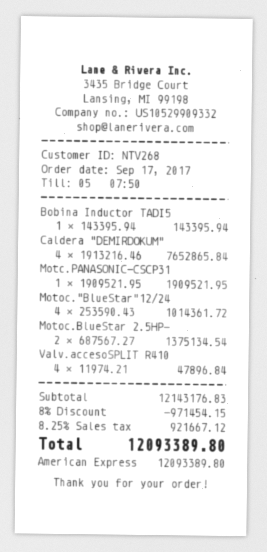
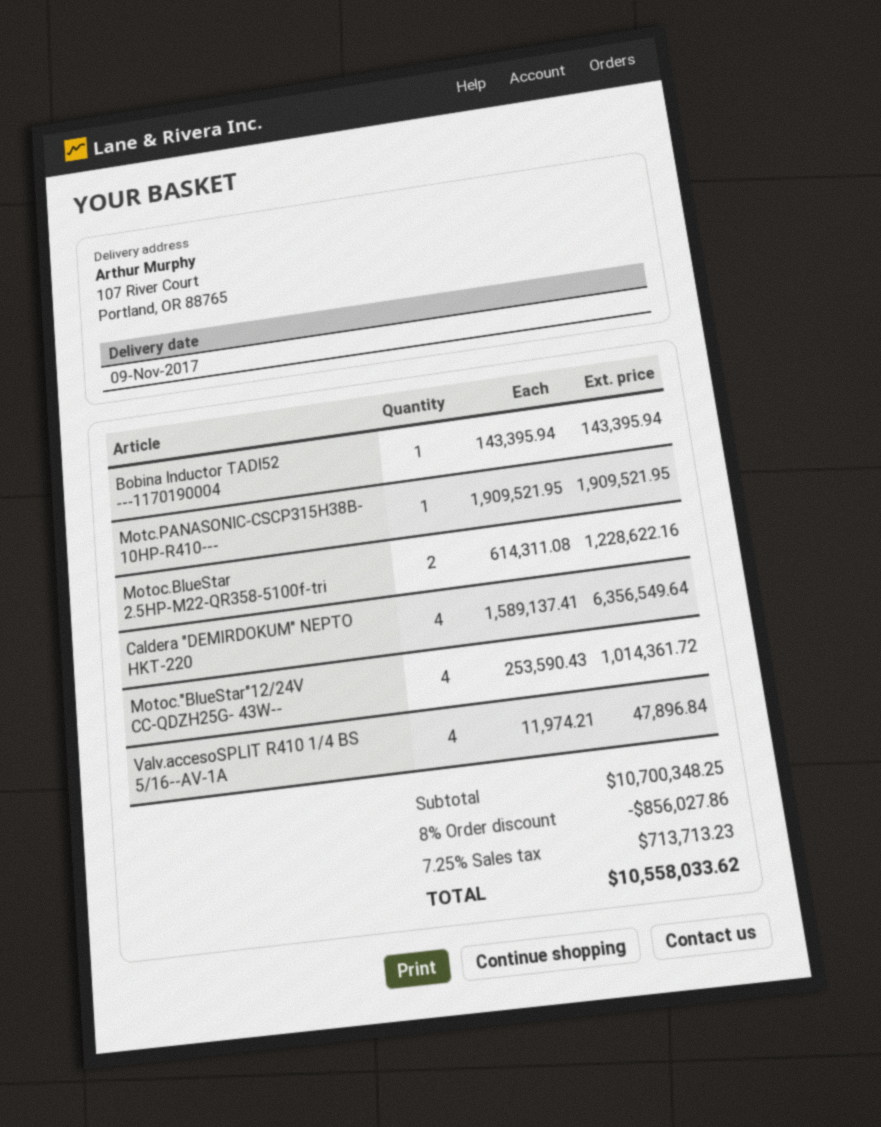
Caldera "DEMIRDOKUM": 4 x 1913216.46 = 7652865.84 -> 4 x 1589137.41 = 6356549.64
Motoc.BlueStar 2.5HP-: 2 x 687567.27 = 1375134.54 -> 2 x 614311.08 = 1228622.16
subtotal: 12143176.83 -> 10700348.25
discount: 8% = 971454.15 -> 8% = 856027.86
tax: 8.25% = 921667.12 -> 7.25% = 713713.23
total: 12093389.80 -> 10558033.62

